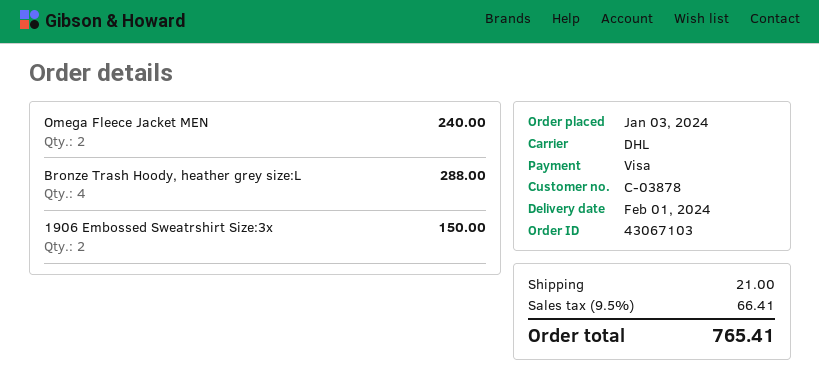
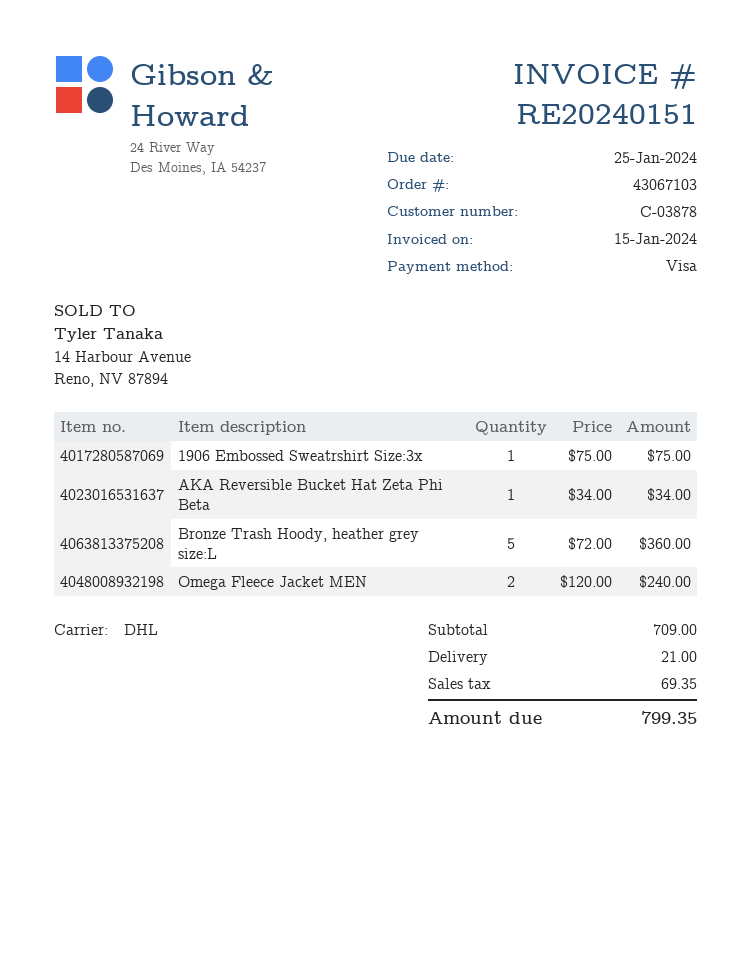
Bronze Trash Hoody, heather grey size:L: 4 for 288.00 -> 5 for 360.00
1906 Embossed Sweatrshirt Size:3x: 2 for 150.00 -> 1 for 75.00
AKA Reversible Bucket Hat Zeta Phi Beta: none -> 1 for 34.00
tax: 66.41 -> 69.35
total: 765.41 -> 799.35

